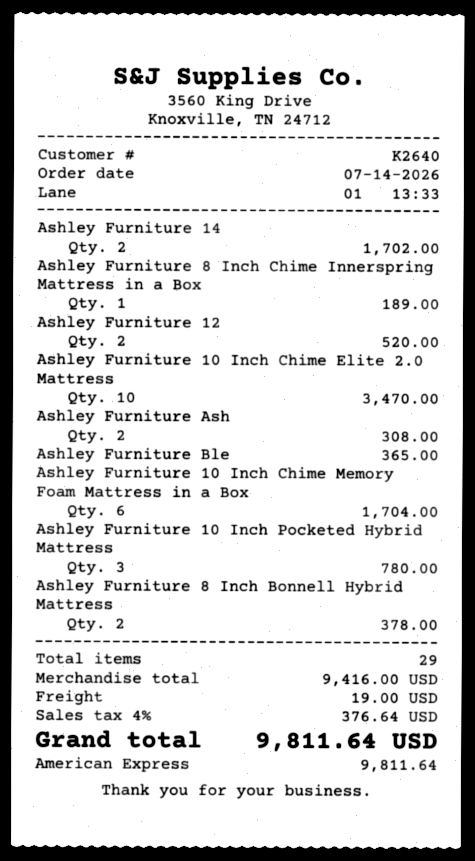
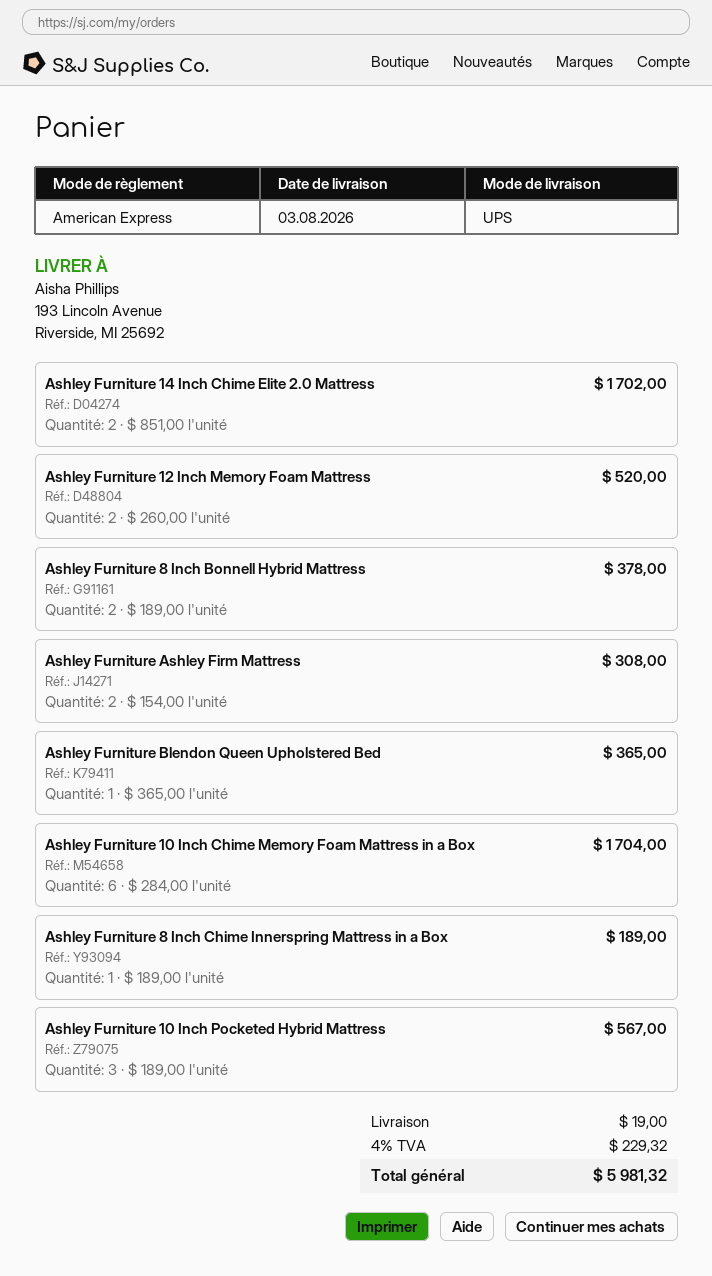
Ashley Furniture 10 Inch Chime Elite 2.0 Mattress: 10 for 3470.00 -> none
Ashley Furniture 10 Inch Pocketed Hybrid Mattress: 3 for 780.00 -> 3 for 567.00
tax: 4% = 376.64 -> 4% = 229.32
total: 9811.64 -> 5981.32

